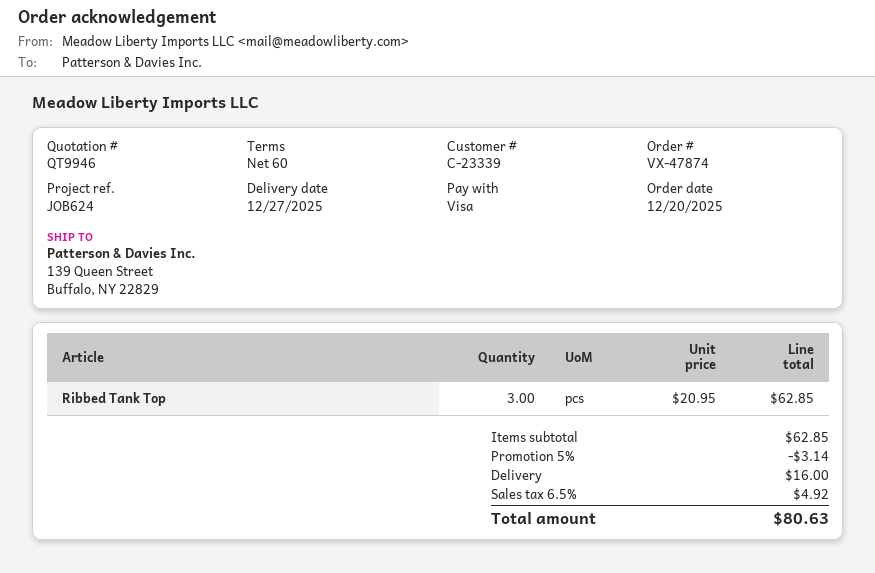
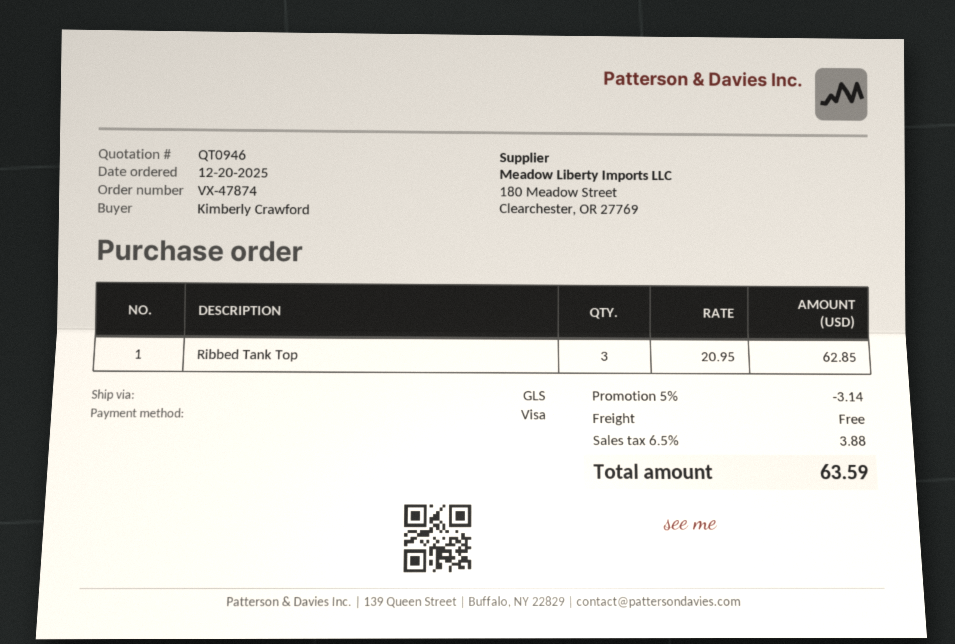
quote number: QT9946 -> QT0946
shipping: 16.00 -> 0.00
tax: 6.5% = 4.92 -> 6.5% = 3.88
total: 80.63 -> 63.59

